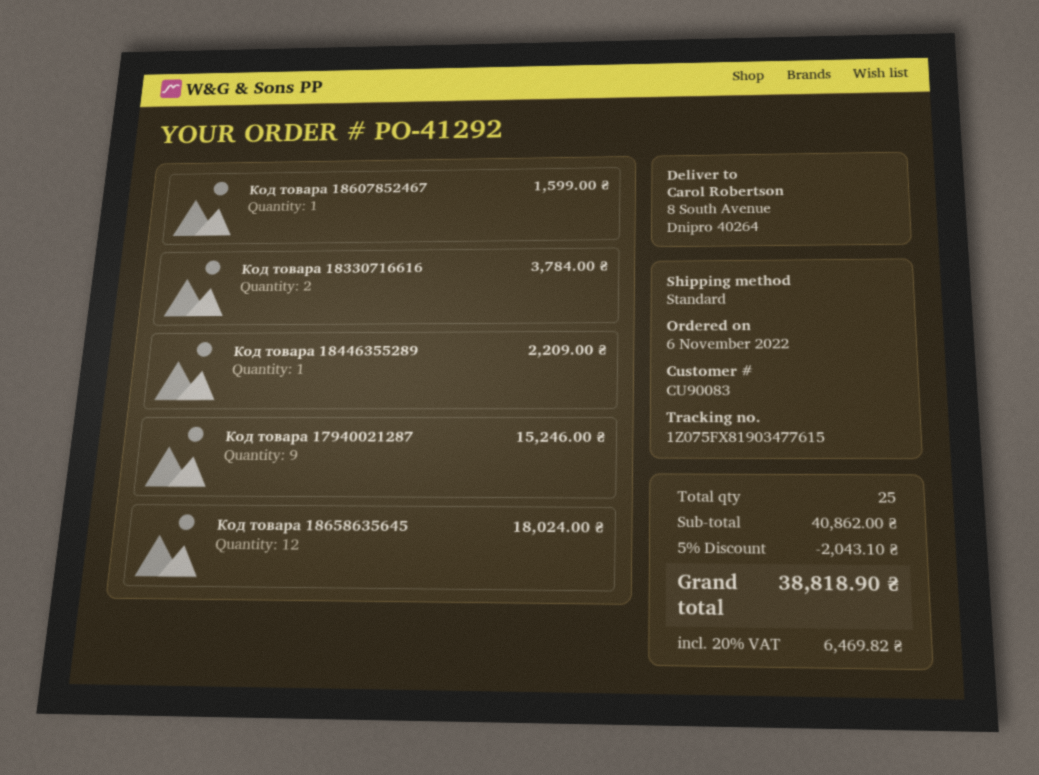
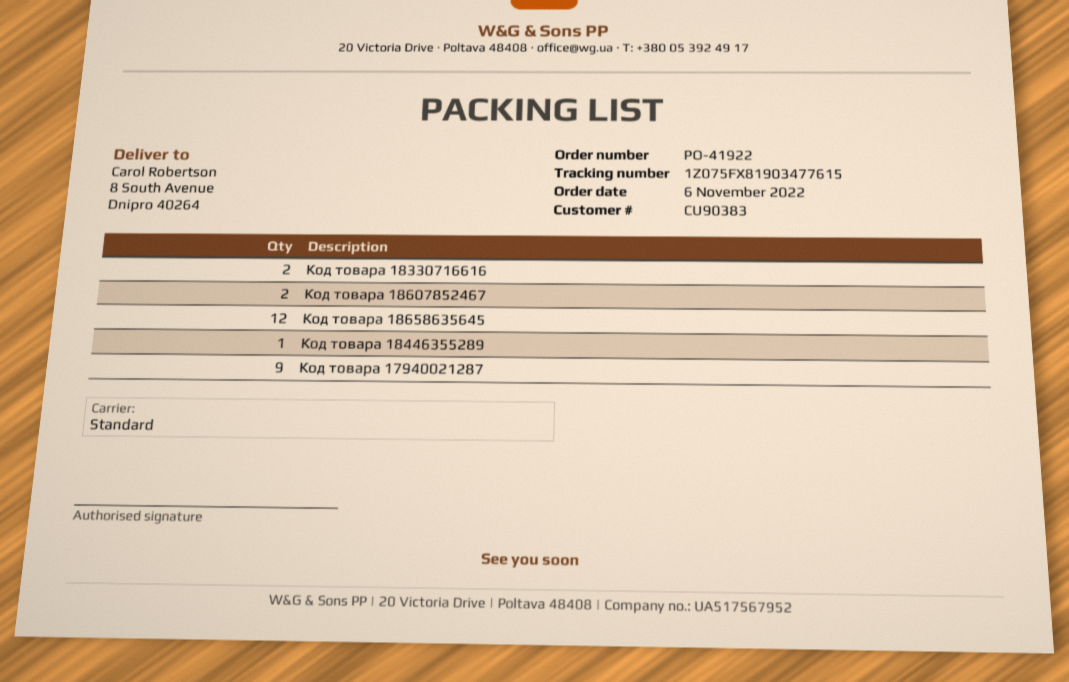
order number: PO-41292 -> PO-41922
customer number: CU90083 -> CU90383
Код товара 18607852467: 1 -> 2

